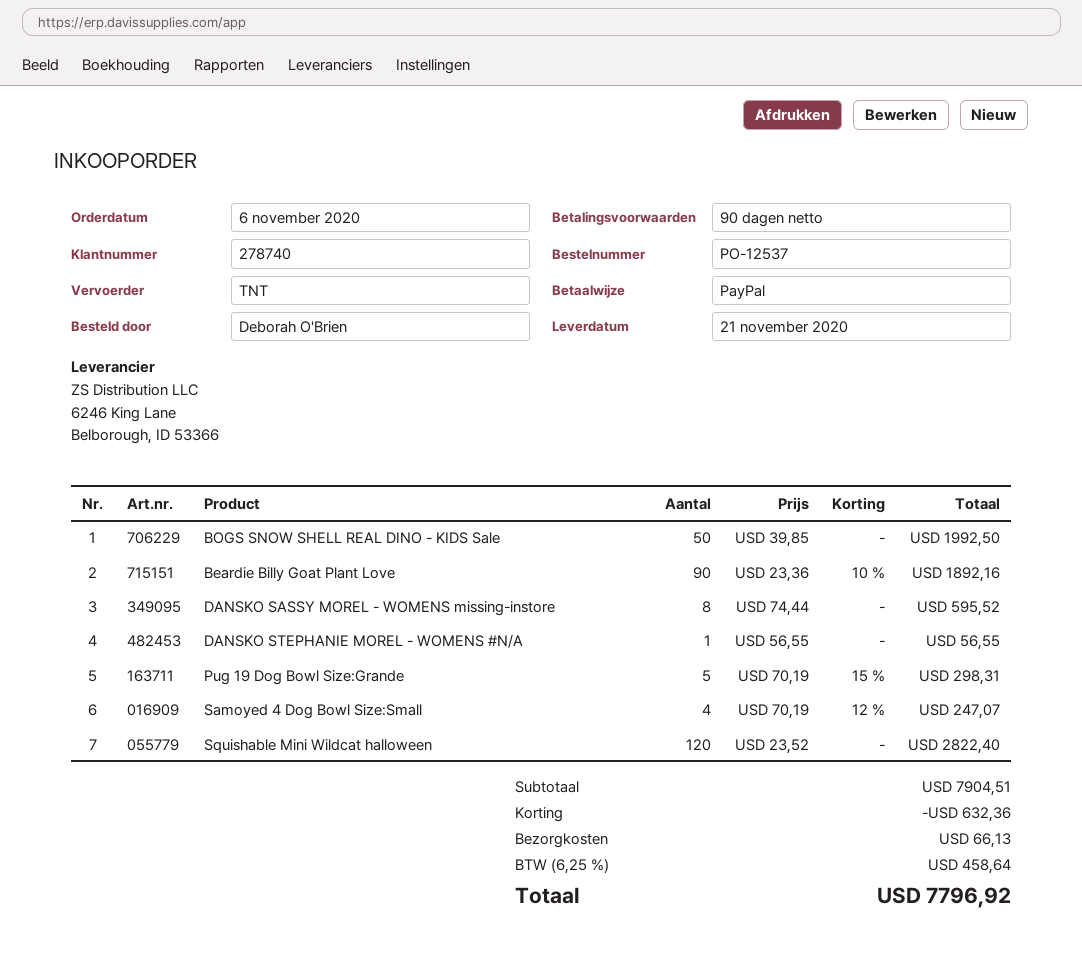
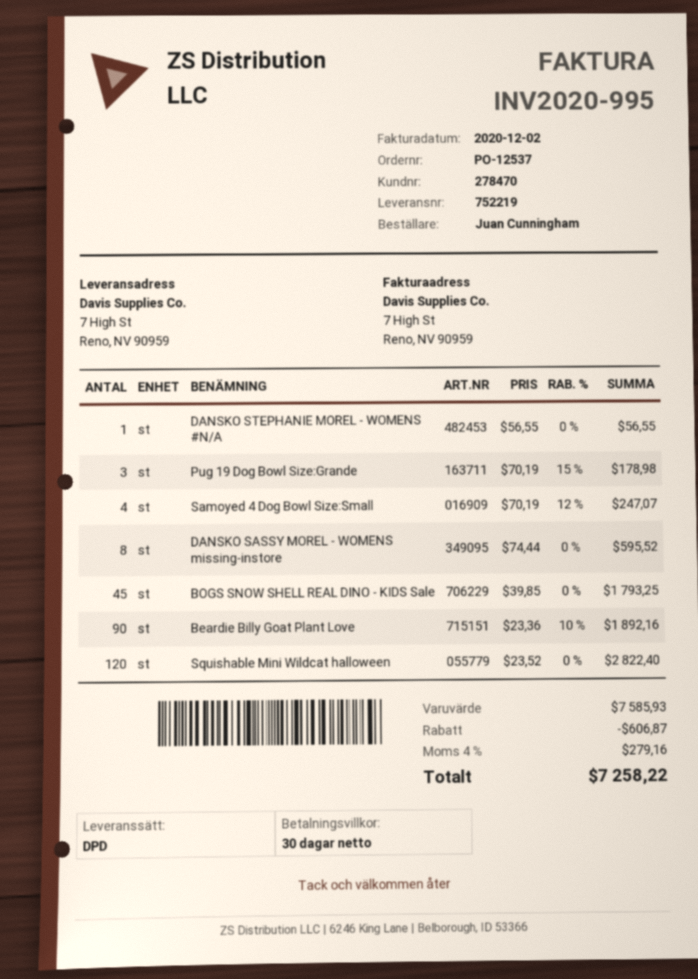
payment terms: 90 days -> 30 days
customer number: 278740 -> 278470
ordered by: Deborah O'Brien -> Juan Cunningham
shipping method: TNT -> DPD
BOGS SNOW SHELL REAL DINO - KIDS Sale: 50 x 39.85 = 1992.50 -> 45 x 39.85 = 1793.25
Pug 19 Dog Bowl Size:Grande: 5 x 70.19 - 15% = 298.31 -> 3 x 70.19 - 15% = 178.98
subtotal: 7904.51 -> 7585.93
discount: 632.36 -> 606.87
shipping: 66.13 -> none
tax: 6.25% = 458.64 -> 4% = 279.16
total: 7796.92 -> 7258.22

